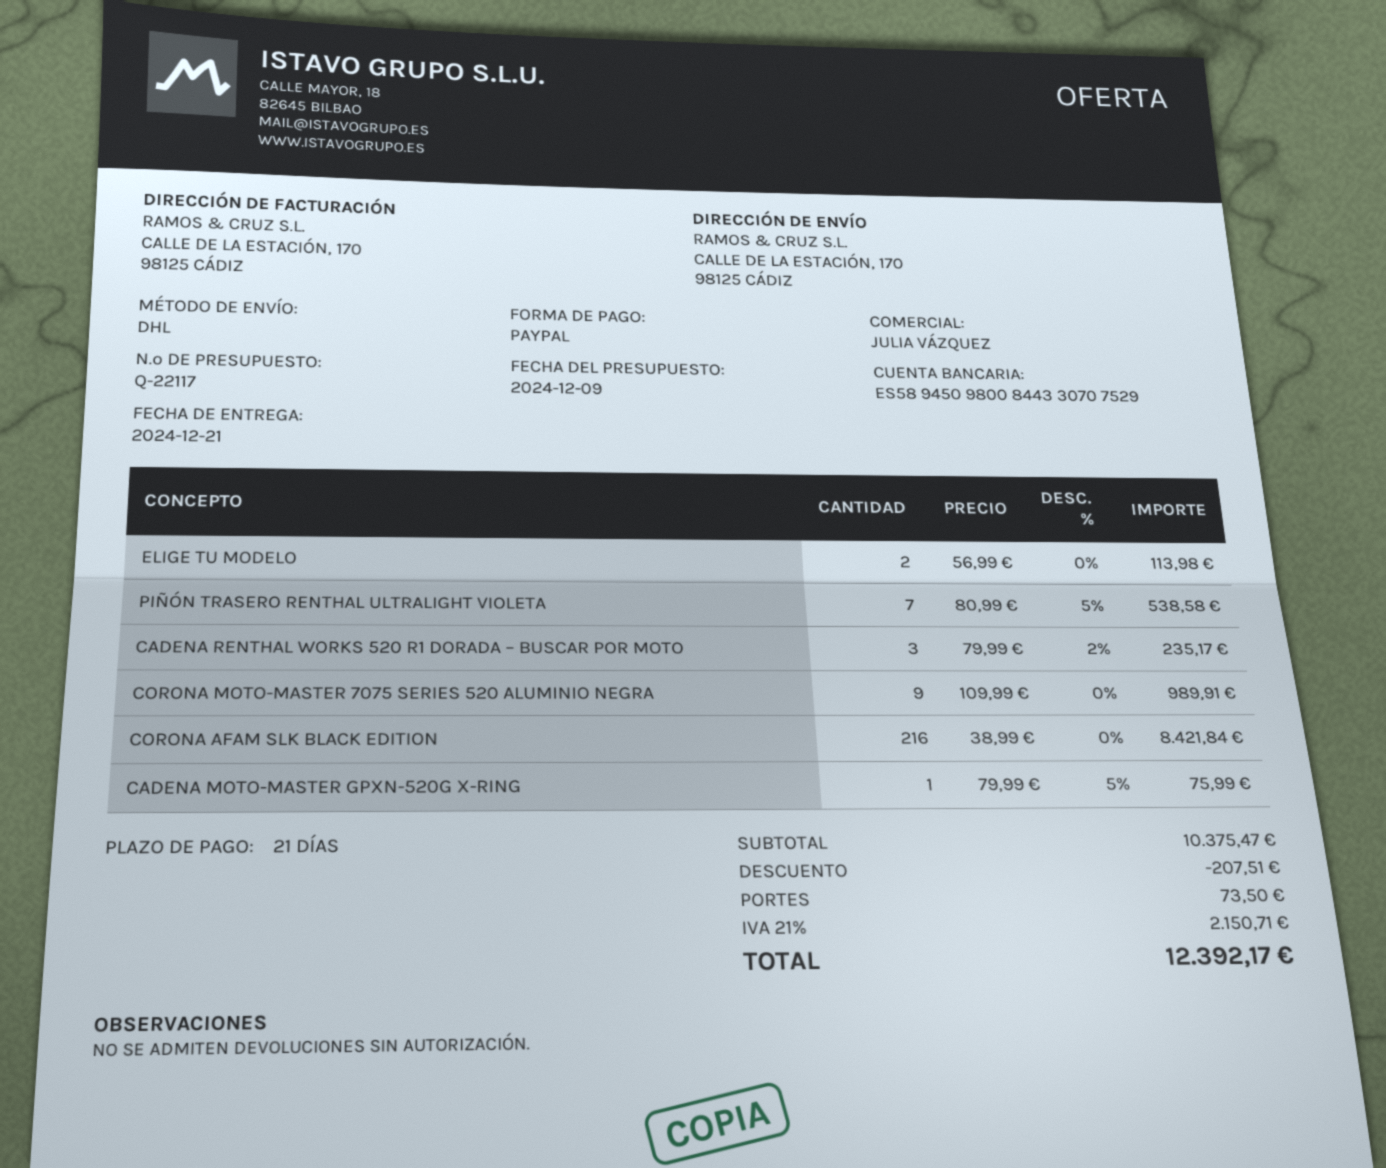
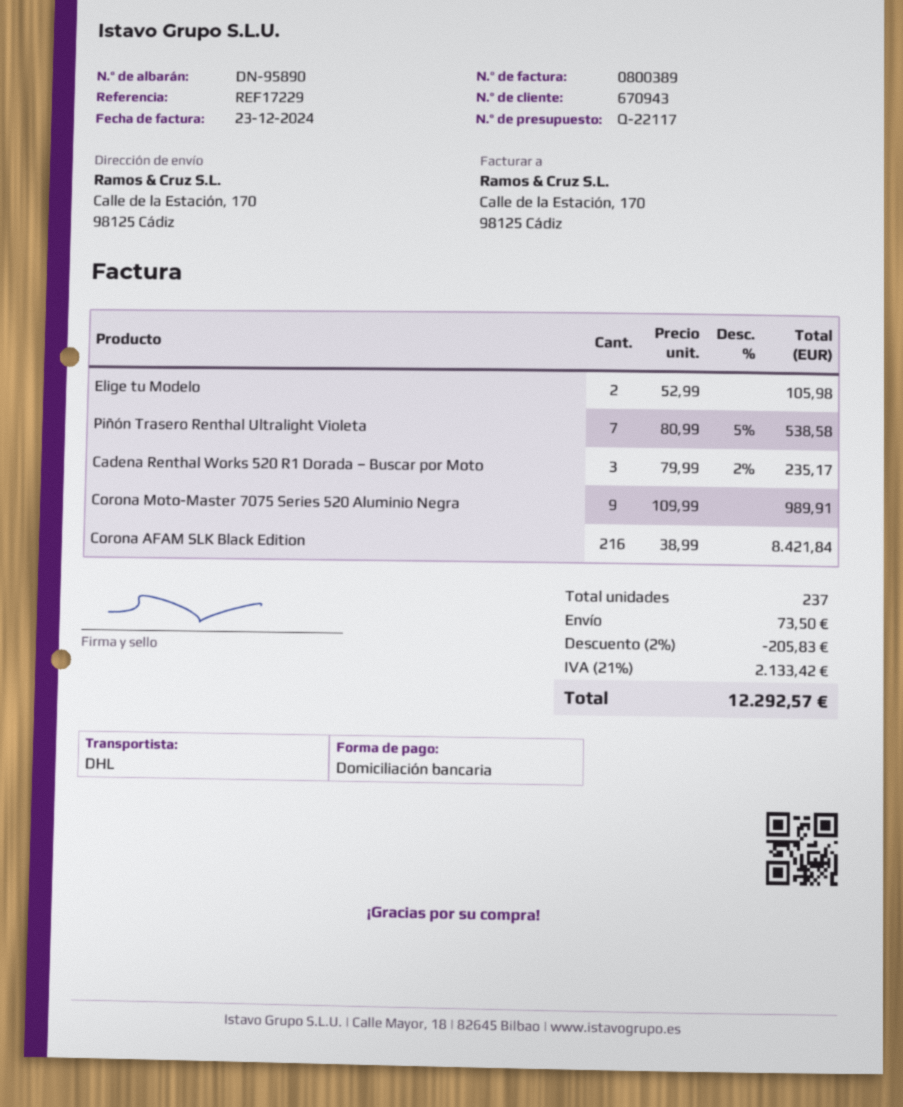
payment method: PayPal -> direct debit
ELIGE TU MODELO: 2 x 56.99 = 113.98 -> 2 x 52.99 = 105.98
CADENA MOTO-MASTER GPXN-520G X-RING: 1 x 79.99 - 5% = 75.99 -> none
discount: 207.51 -> 205.83
tax: 21% = 2150.71 -> 21% = 2133.42
total: 12392.17 -> 12292.57

